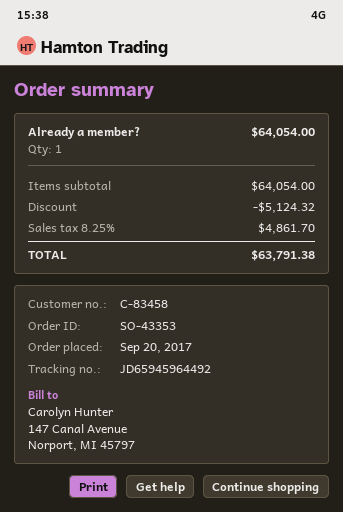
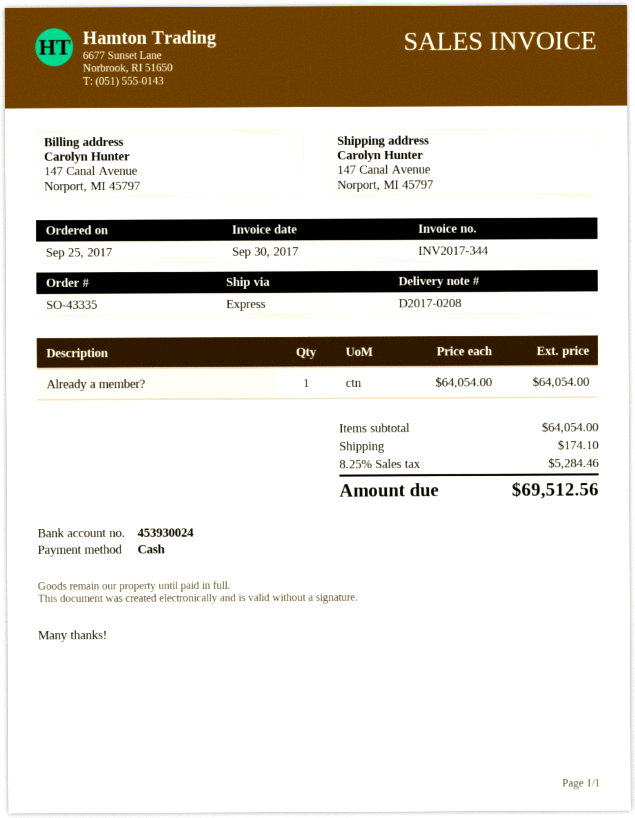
order number: SO-43353 -> SO-43335
order date: 2017-09-20 -> 2017-09-25
discount: 5124.32 -> none
shipping: none -> 174.10
tax: 8.25% = 4861.70 -> 8.25% = 5284.46
total: 63791.38 -> 69512.56

